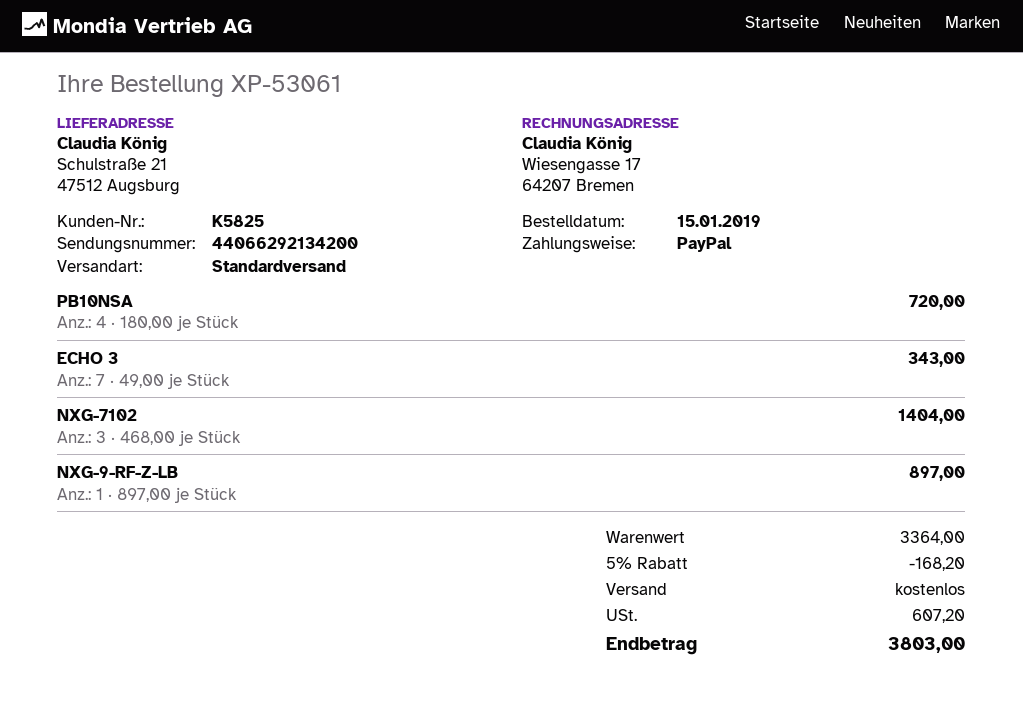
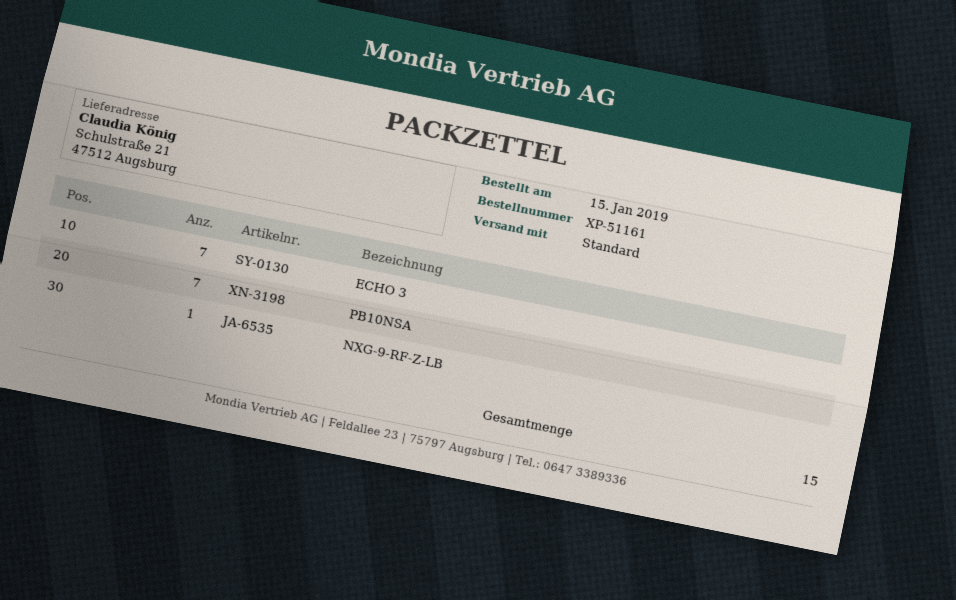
order number: XP-53061 -> XP-51161
PB10NSA: 4 -> 7
NXG-7102: 3 -> none

